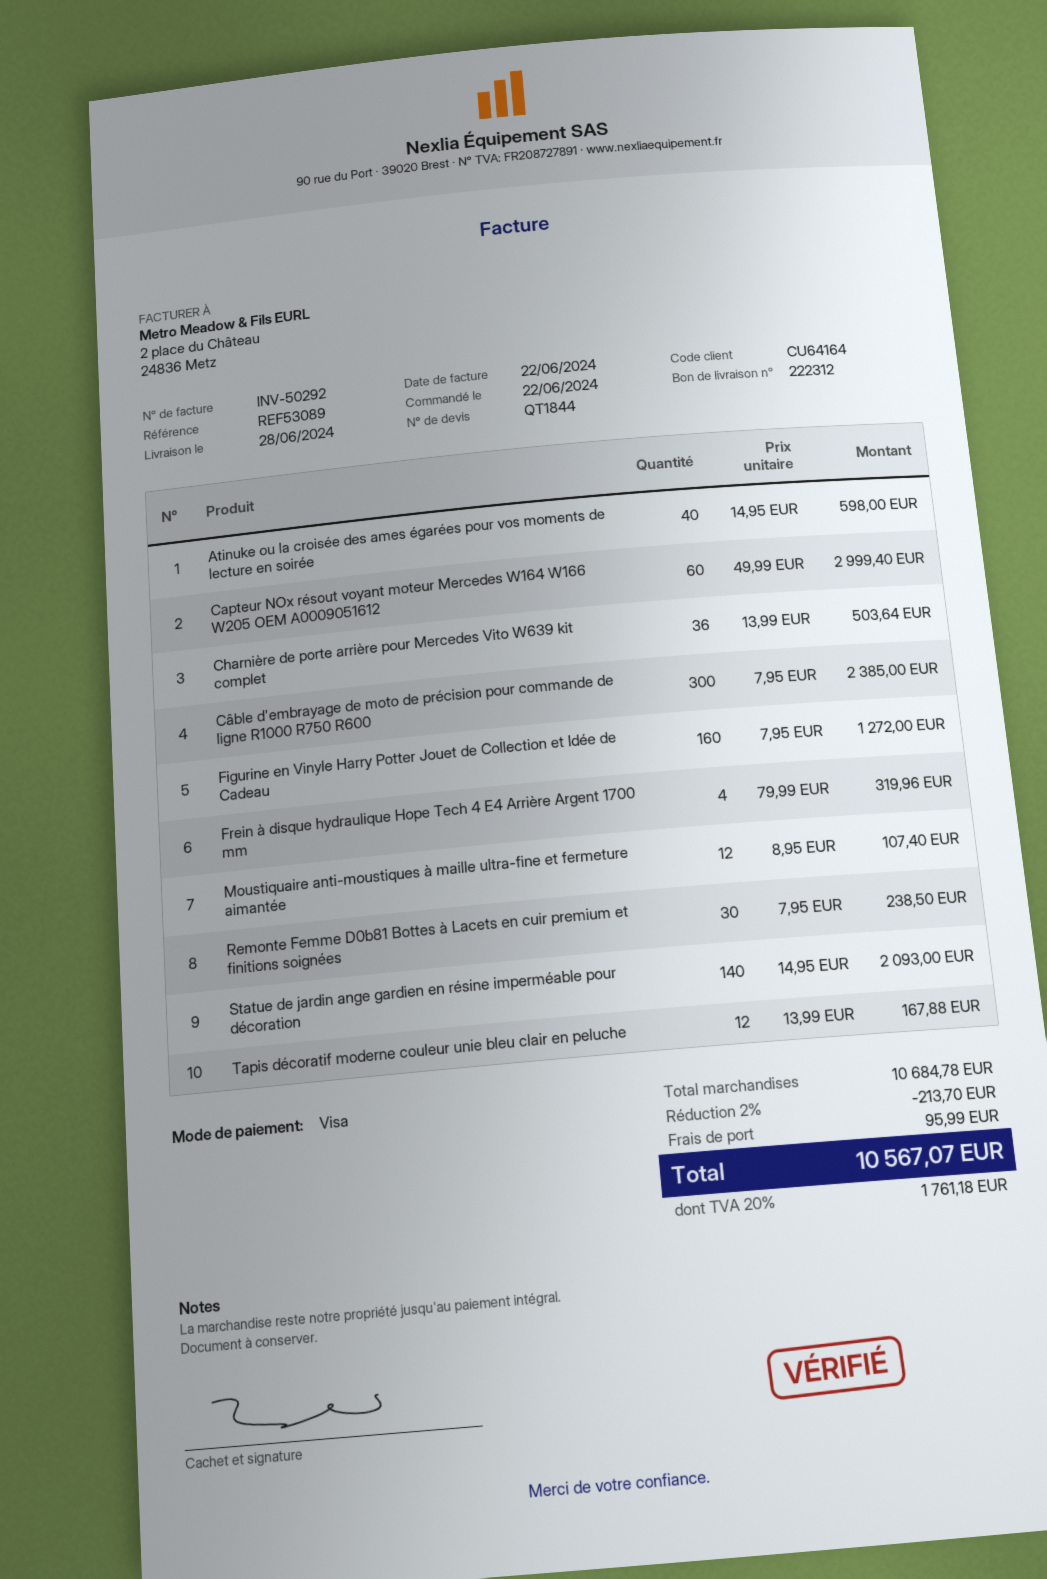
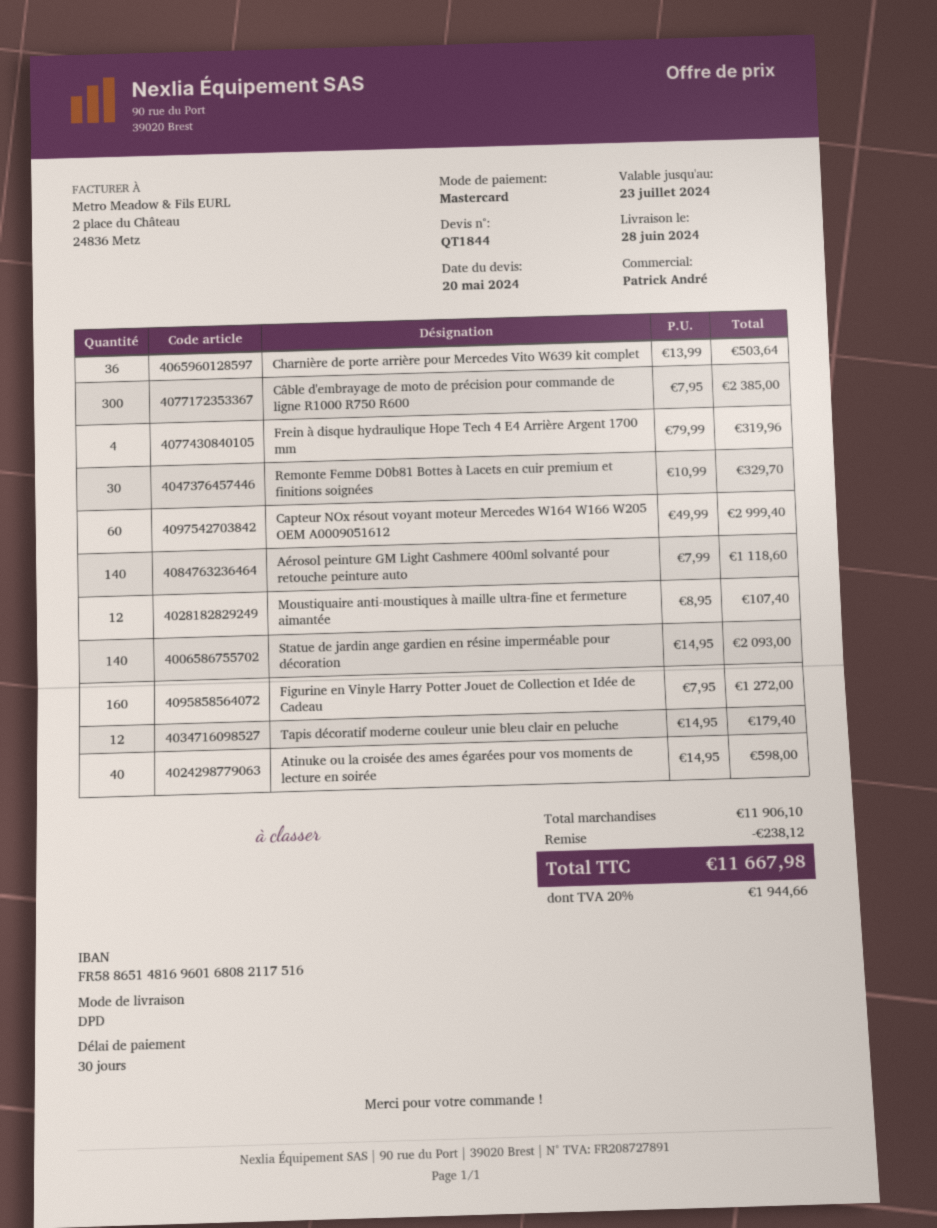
payment method: Visa -> Mastercard
Remonte Femme D0b81 Bottes à Lacets en cuir premium et finitions soignées: 30 x 7.95 = 238.50 -> 30 x 10.99 = 329.70
Tapis décoratif moderne couleur unie bleu clair en peluche: 12 x 13.99 = 167.88 -> 12 x 14.95 = 179.40
Aérosol peinture GM Light Cashmere 400ml solvanté pour retouche peinture auto: none -> 140 x 7.99 = 1118.60
subtotal: 10684.78 -> 11906.10
discount: 213.70 -> 238.12
shipping: 95.99 -> none
tax: 20% = 1761.18 -> 20% = 1944.66
total: 10567.07 -> 11667.98

